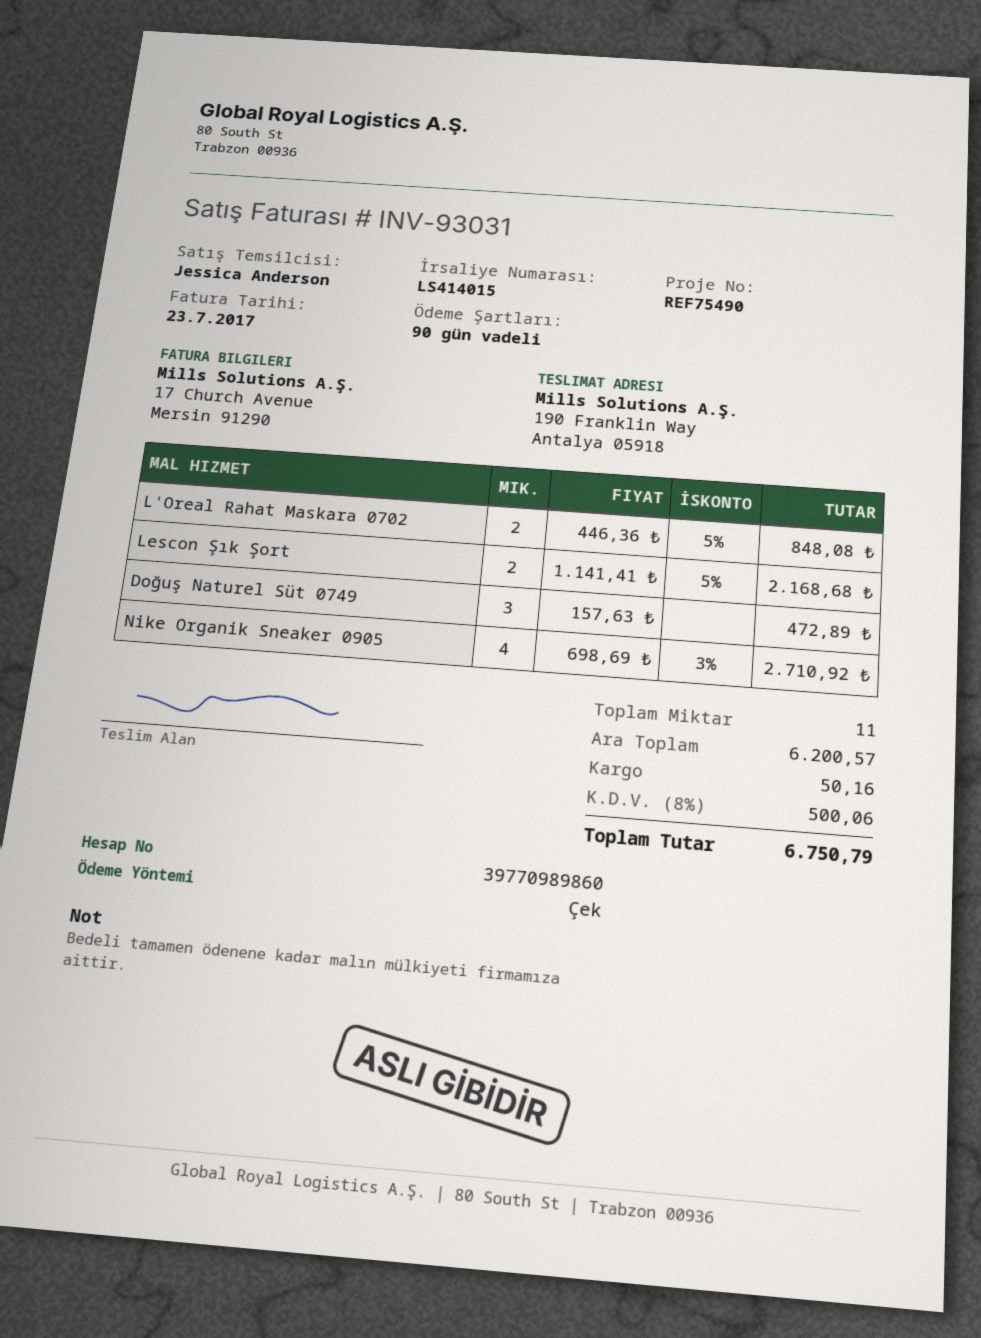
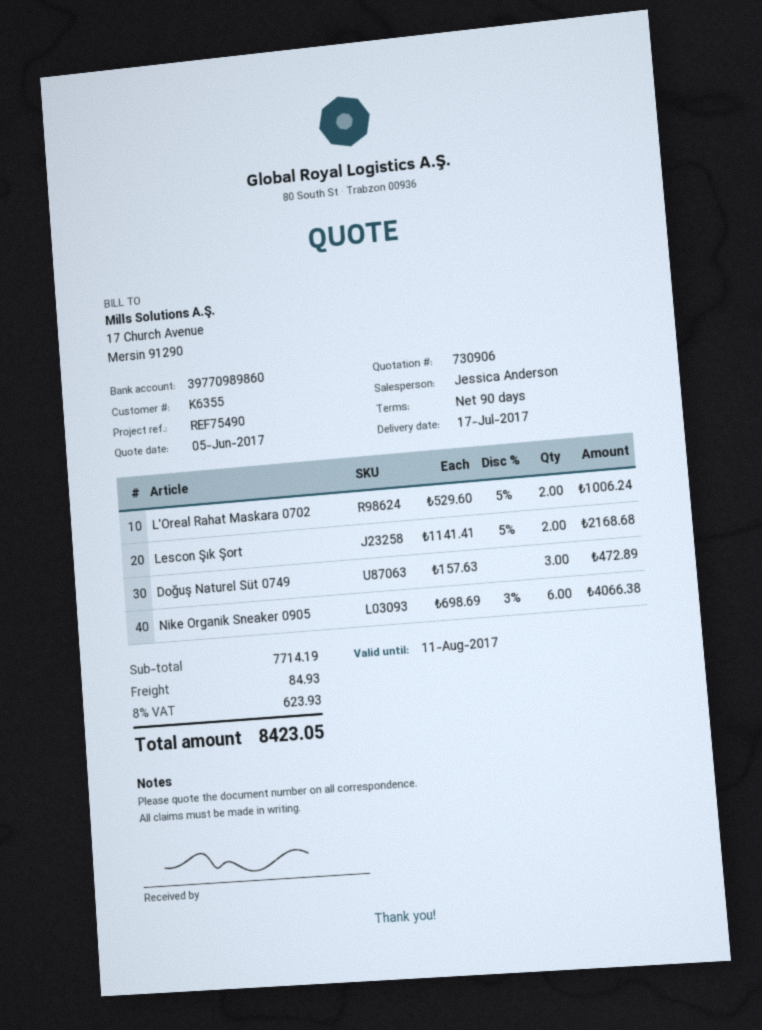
L'Oreal Rahat Maskara 0702: 2 x 446.36 - 5% = 848.08 -> 2 x 529.60 - 5% = 1006.24
Nike Organik Sneaker 0905: 4 x 698.69 - 3% = 2710.92 -> 6 x 698.69 - 3% = 4066.38
subtotal: 6200.57 -> 7714.19
shipping: 50.16 -> 84.93
tax: 8% = 500.06 -> 8% = 623.93
total: 6750.79 -> 8423.05

